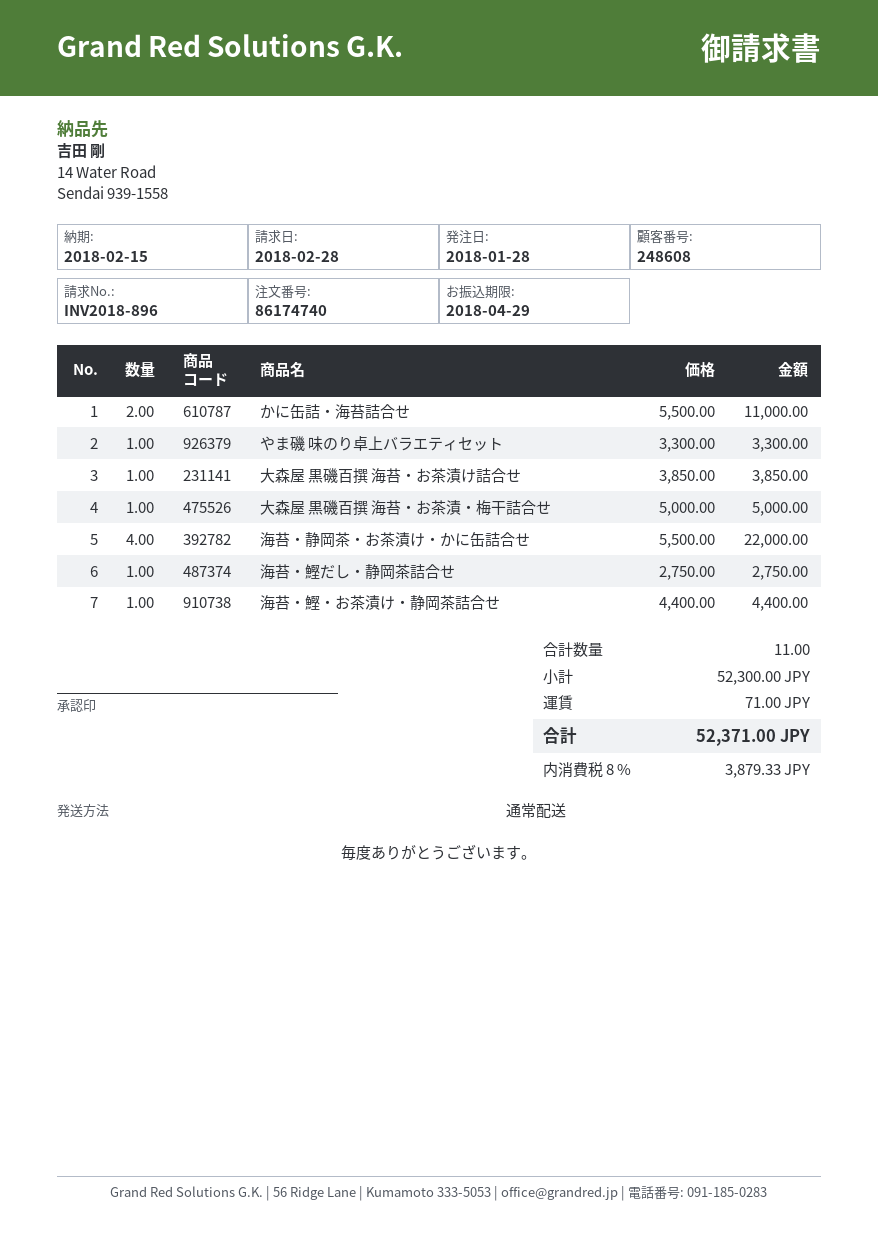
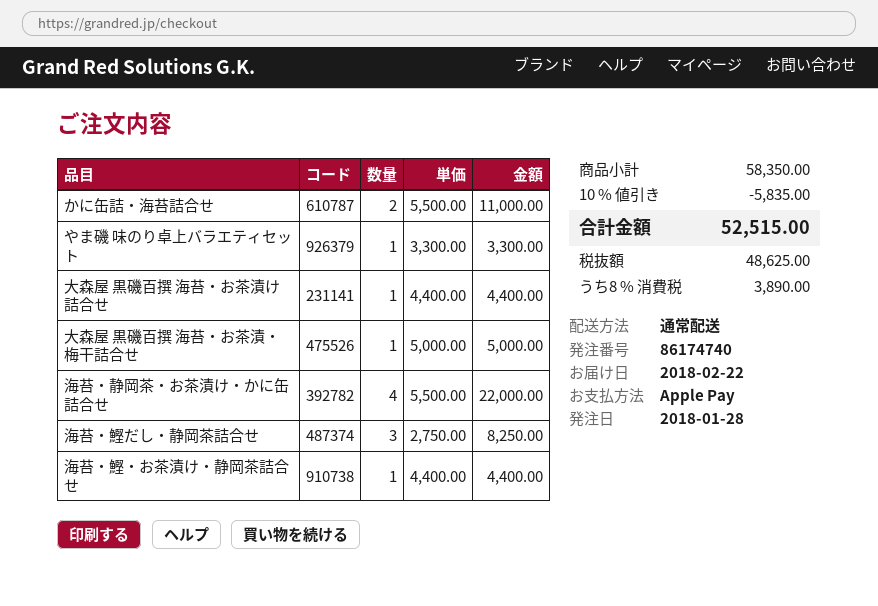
delivery date: 2018-02-15 -> 2018-02-22
大森屋 黒磯百撰 海苔・お茶漬け詰合せ: 1 x 3850.00 = 3850.00 -> 1 x 4400.00 = 4400.00
海苔・鰹だし・静岡茶詰合せ: 1 x 2750.00 = 2750.00 -> 3 x 2750.00 = 8250.00
subtotal: 52300.00 -> 58350.00
discount: none -> 10% = 5835.00
shipping: 71.00 -> none
tax: 8% = 3879.33 -> 8% = 3890.00
total: 52371.00 -> 52515.00

